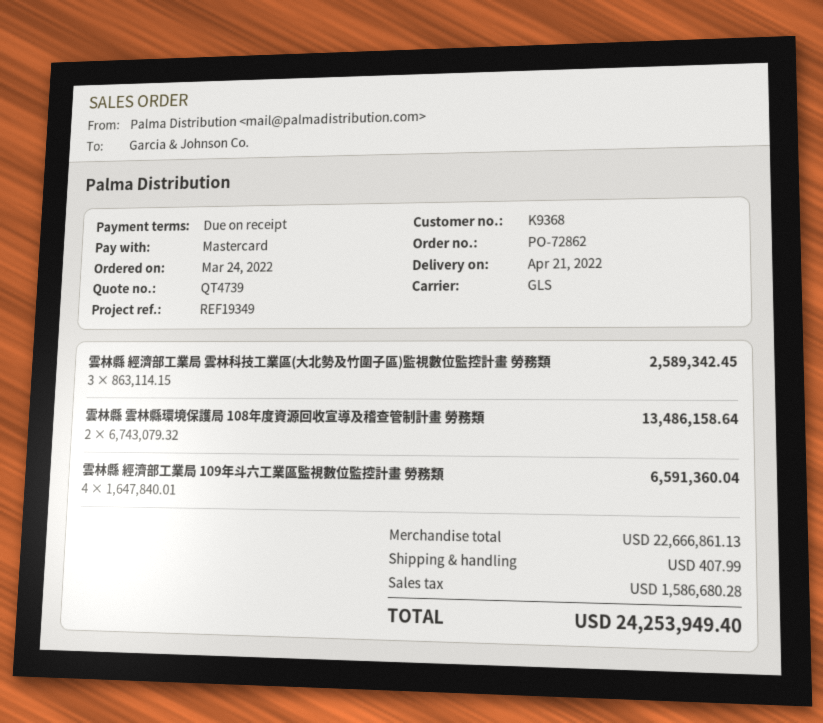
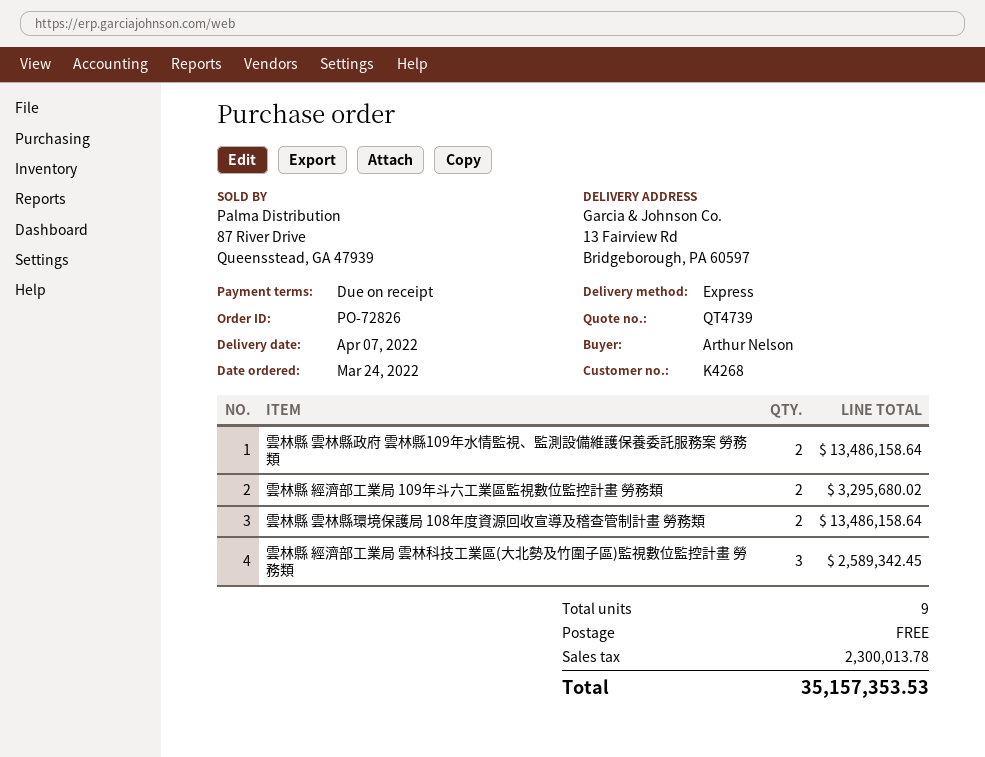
order number: PO-72862 -> PO-72826
delivery date: 2022-04-21 -> 2022-04-07
customer number: K9368 -> K4268
shipping method: GLS -> express
雲林縣 經濟部工業局 109年斗六工業區監視數位監控計畫 勞務類: 4 for 6591360.04 -> 2 for 3295680.02
雲林縣 雲林縣政府 雲林縣109年水情監視、監測設備維護保養委託服務案 勞務類: none -> 2 for 13486158.64
shipping: 407.99 -> 0.00
tax: 1586680.28 -> 2300013.78
total: 24253949.40 -> 35157353.53

